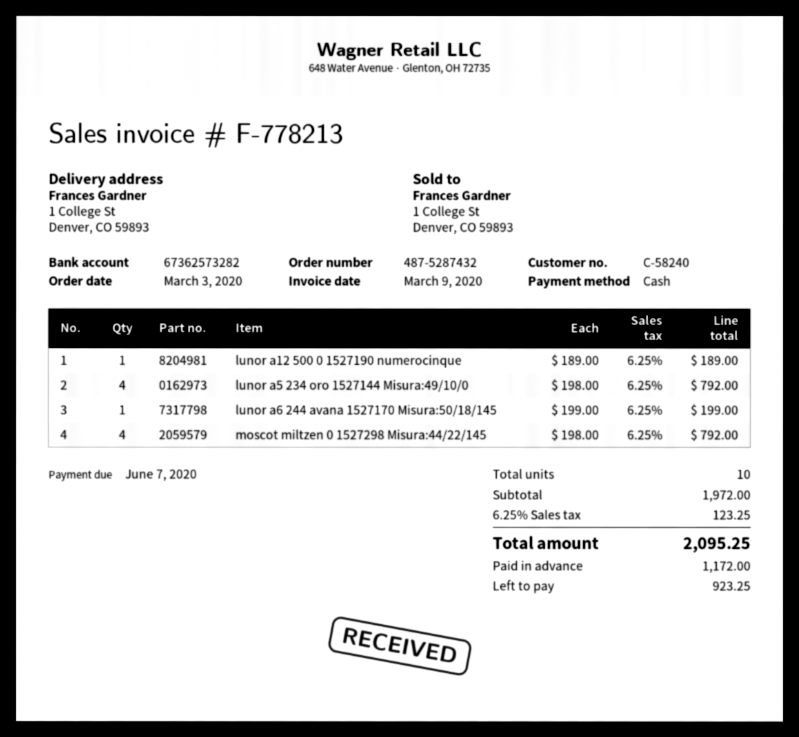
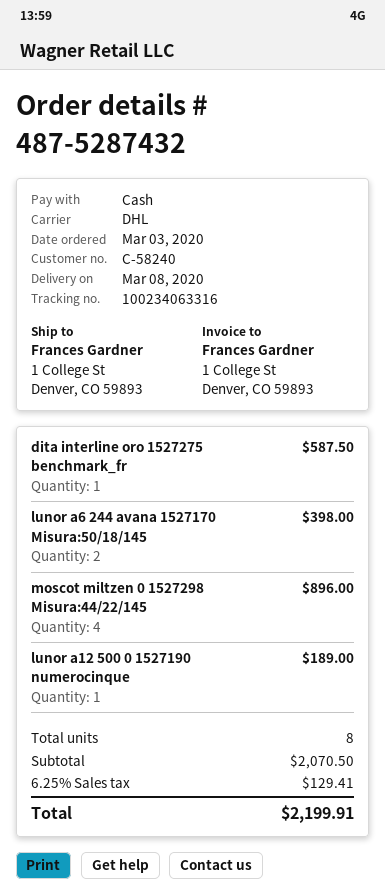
lunor a5 234 oro 1527144 Misura:49/10/0: 4 for 792.00 -> none
lunor a6 244 avana 1527170 Misura:50/18/145: 1 for 199.00 -> 2 for 398.00
moscot miltzen 0 1527298 Misura:44/22/145: 4 for 792.00 -> 4 for 896.00
dita interline oro 1527275 benchmark_fr: none -> 1 for 587.50
total quantity: 10 -> 8
subtotal: 1972.00 -> 2070.50
tax: 6.25% = 123.25 -> 6.25% = 129.41
total: 2095.25 -> 2199.91

